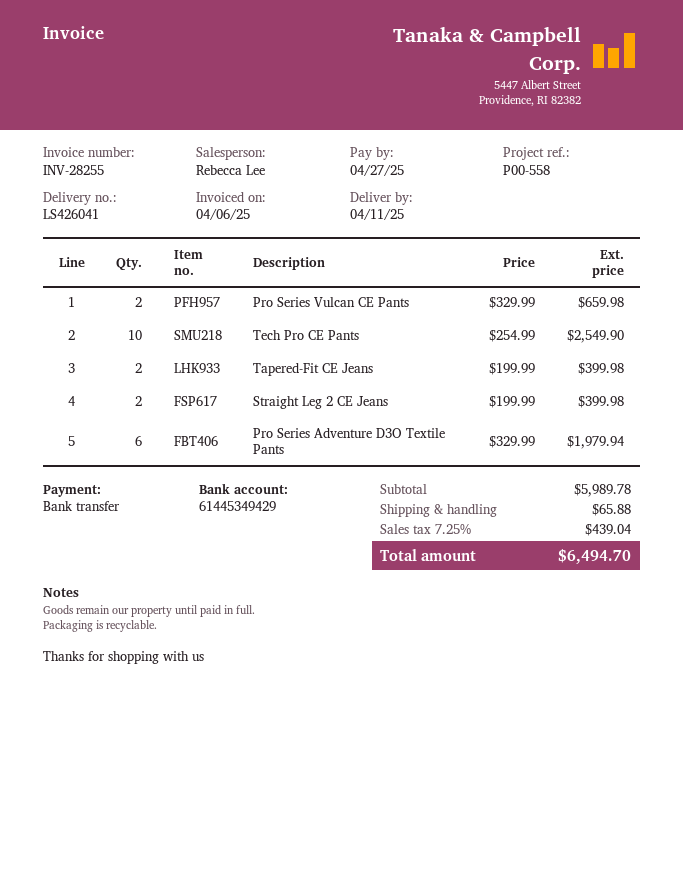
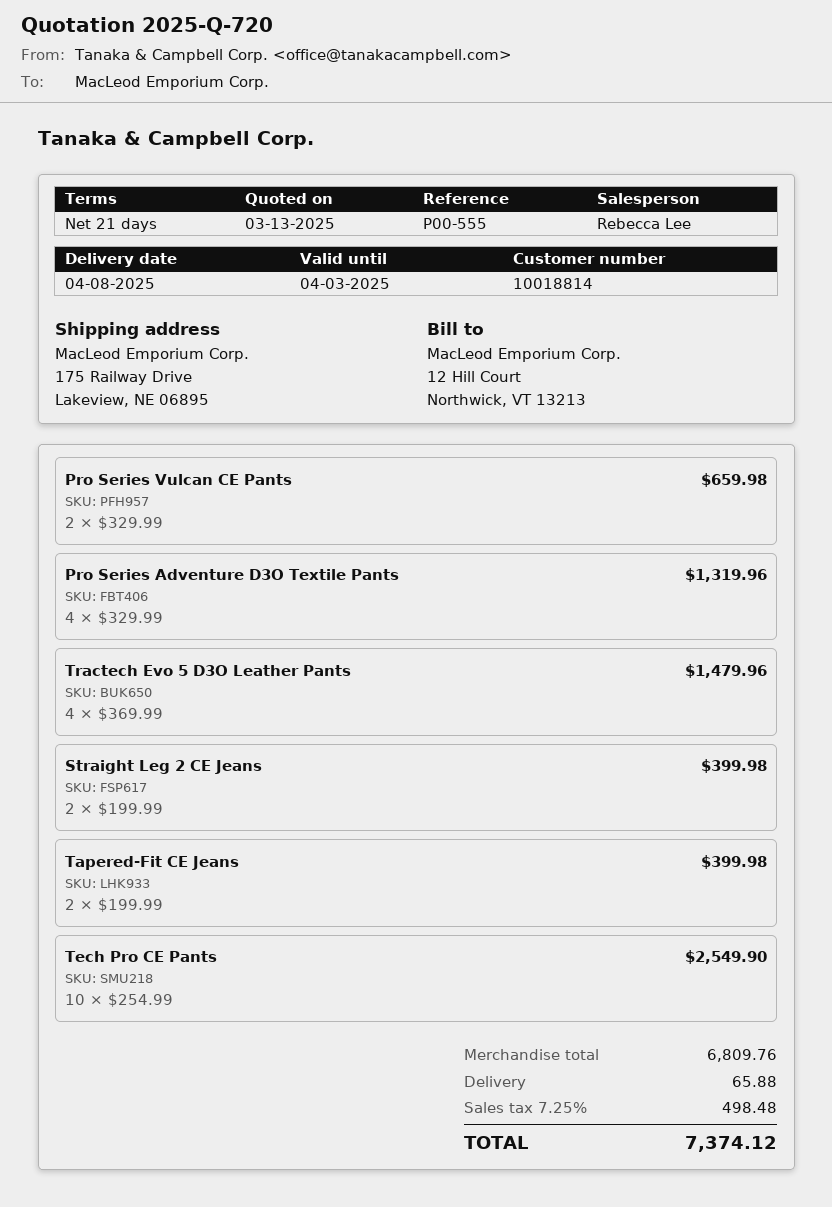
delivery date: 2025-04-11 -> 2025-04-08
reference: P00-558 -> P00-555
Pro Series Adventure D3O Textile Pants: 6 x 329.99 = 1979.94 -> 4 x 329.99 = 1319.96
Tractech Evo 5 D3O Leather Pants: none -> 4 x 369.99 = 1479.96
subtotal: 5989.78 -> 6809.76
tax: 7.25% = 439.04 -> 7.25% = 498.48
total: 6494.70 -> 7374.12

